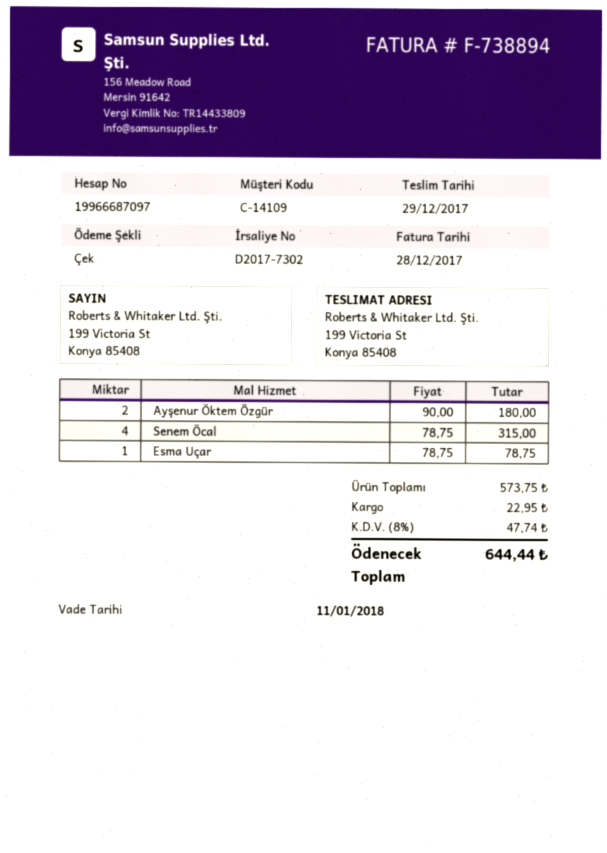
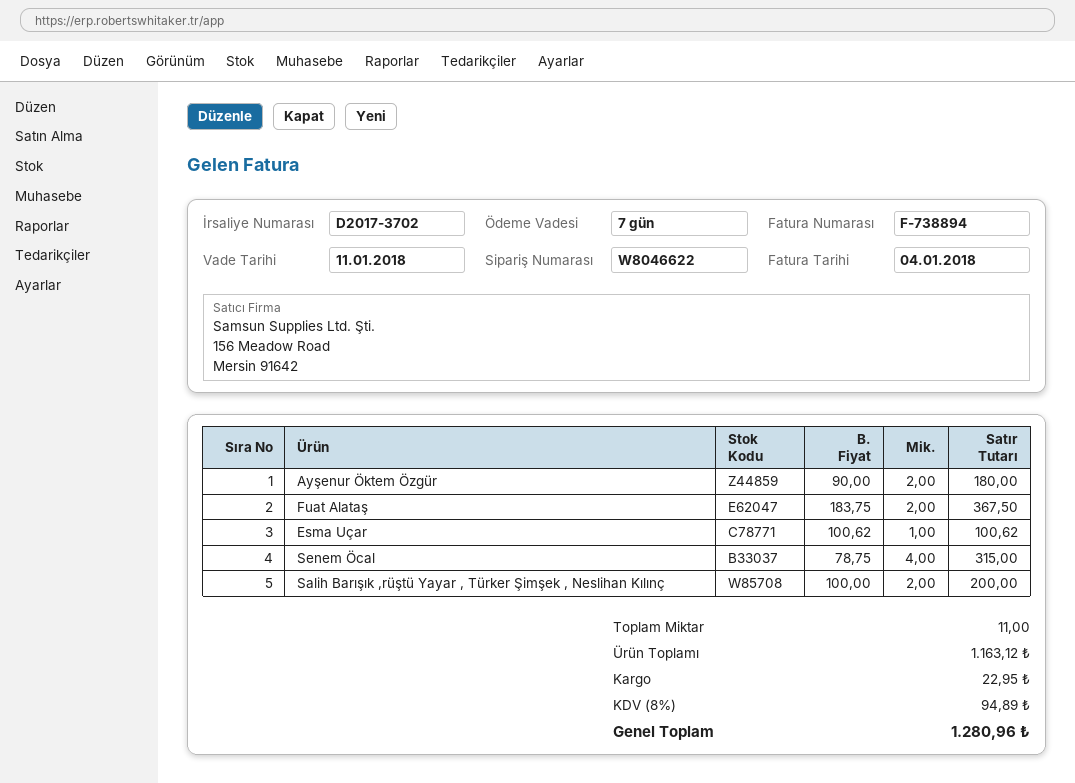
delivery note number: D2017-7302 -> D2017-3702
invoice date: 2017-12-28 -> 2018-01-04
Esma Uçar: 1 x 78.75 = 78.75 -> 1 x 100.62 = 100.62
Fuat Alataş: none -> 2 x 183.75 = 367.50
Salih Barışık ,rüştü Yayar , Türker Şimşek , Neslihan Kılınç: none -> 2 x 100.00 = 200.00
subtotal: 573.75 -> 1163.12
tax: 8% = 47.74 -> 8% = 94.89
total: 644.44 -> 1280.96

